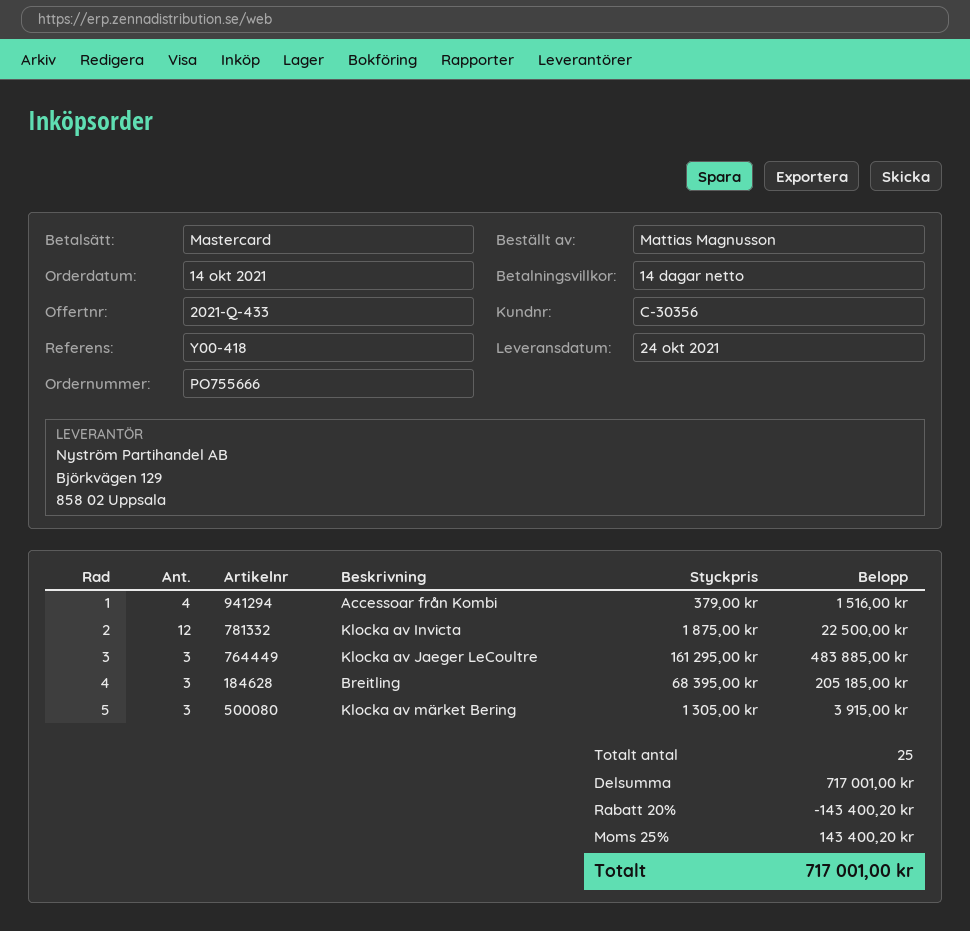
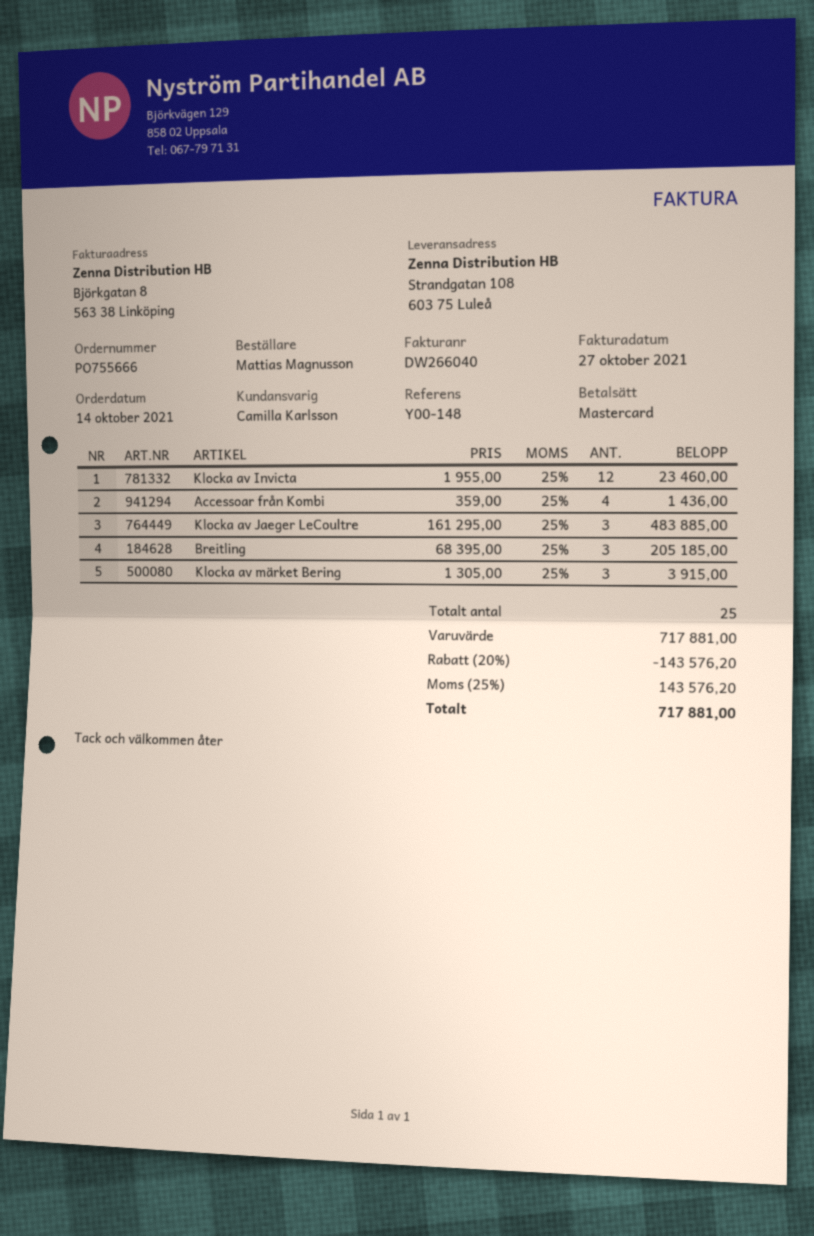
reference: Y00-418 -> Y00-148
Accessoar från Kombi: 4 x 379.00 = 1516.00 -> 4 x 359.00 = 1436.00
Klocka av Invicta: 12 x 1875.00 = 22500.00 -> 12 x 1955.00 = 23460.00
subtotal: 717001.00 -> 717881.00
discount: 20% = 143400.20 -> 20% = 143576.20
tax: 25% = 143400.20 -> 25% = 143576.20
total: 717001.00 -> 717881.00

